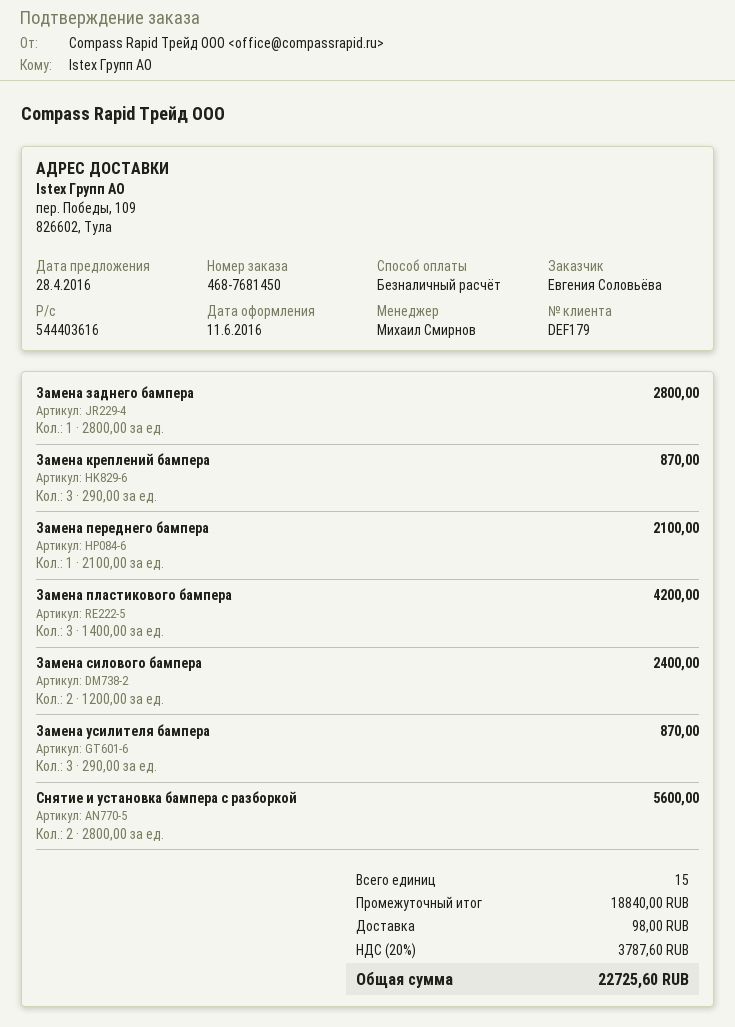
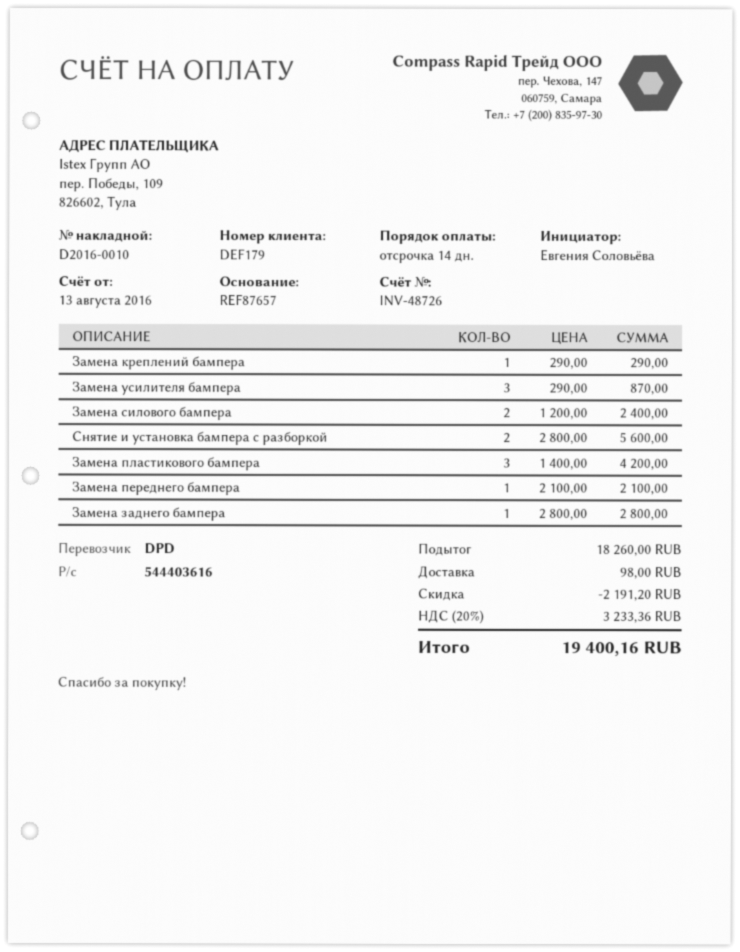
Замена креплений бампера: 3 x 290.00 = 870.00 -> 1 x 290.00 = 290.00
subtotal: 18840.00 -> 18260.00
discount: none -> 2191.20
tax: 20% = 3787.60 -> 20% = 3233.36
total: 22725.60 -> 19400.16

